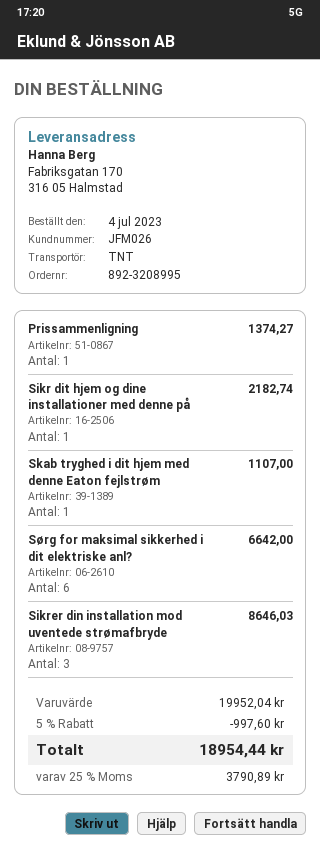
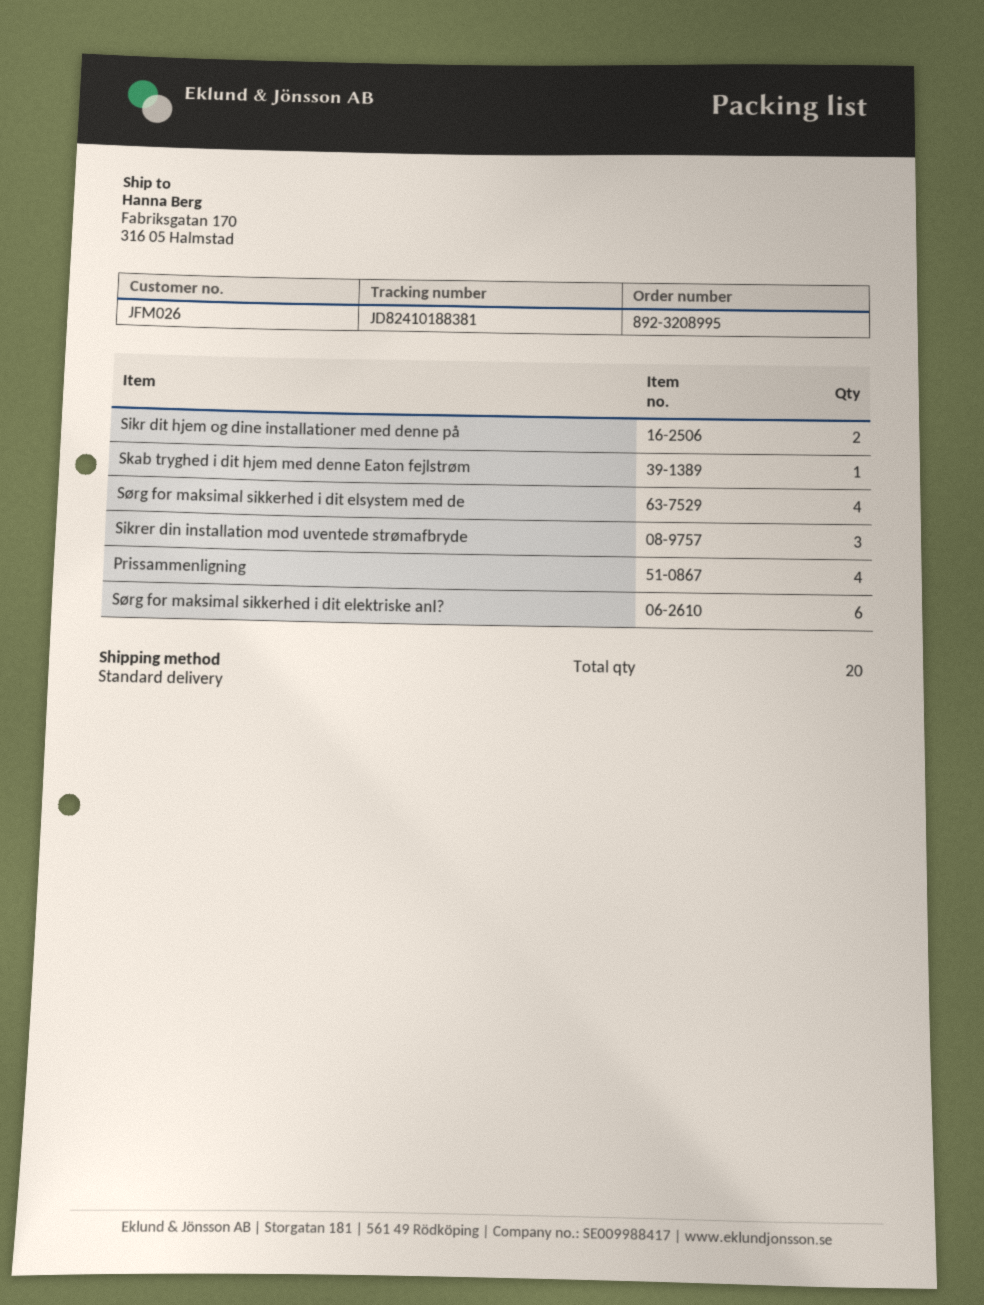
shipping method: TNT -> standard
Prissammenligning: 1 -> 4
Sikr dit hjem og dine installationer med denne på: 1 -> 2
Sørg for maksimal sikkerhed i dit elsystem med de: none -> 4

